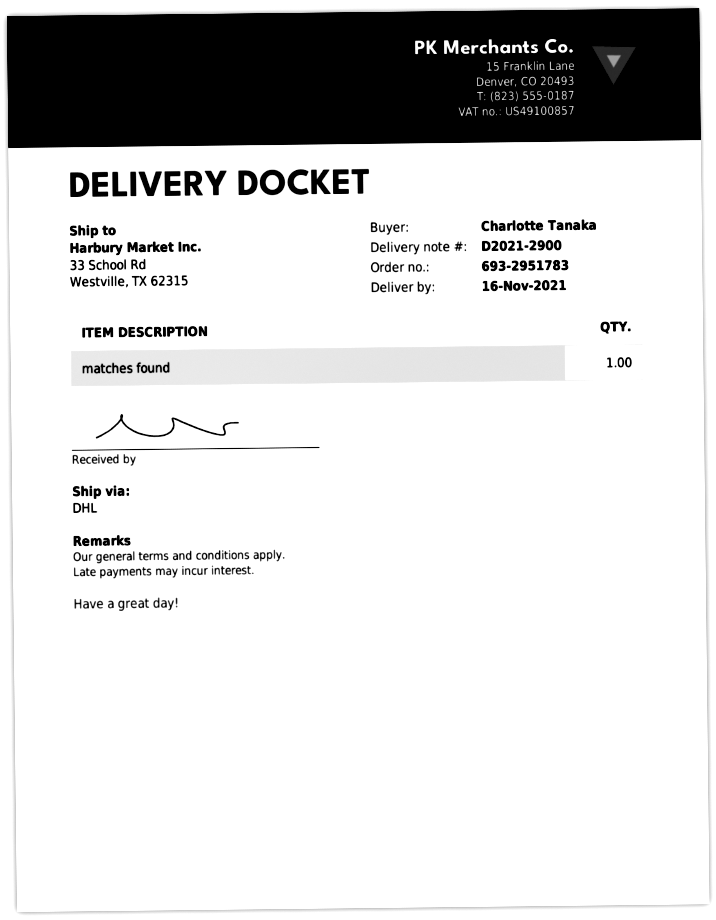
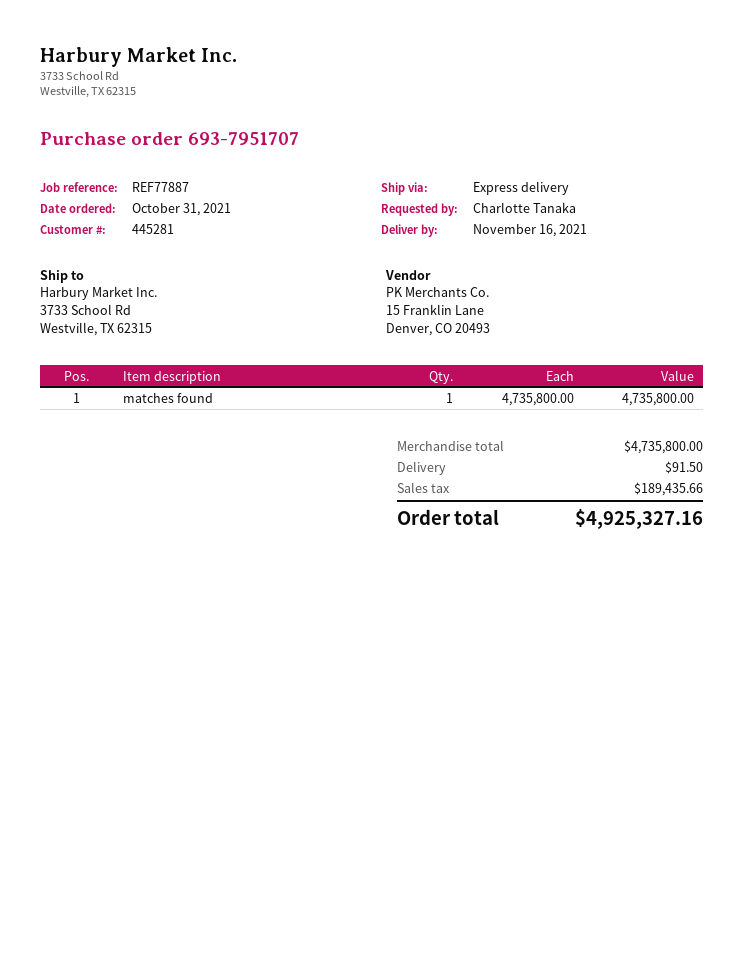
order number: 693-2951783 -> 693-7951707
shipping method: DHL -> express
ship to: 33 School Rd, Westville, TX 62315 -> 3733 School Rd, Westville, TX 62315

